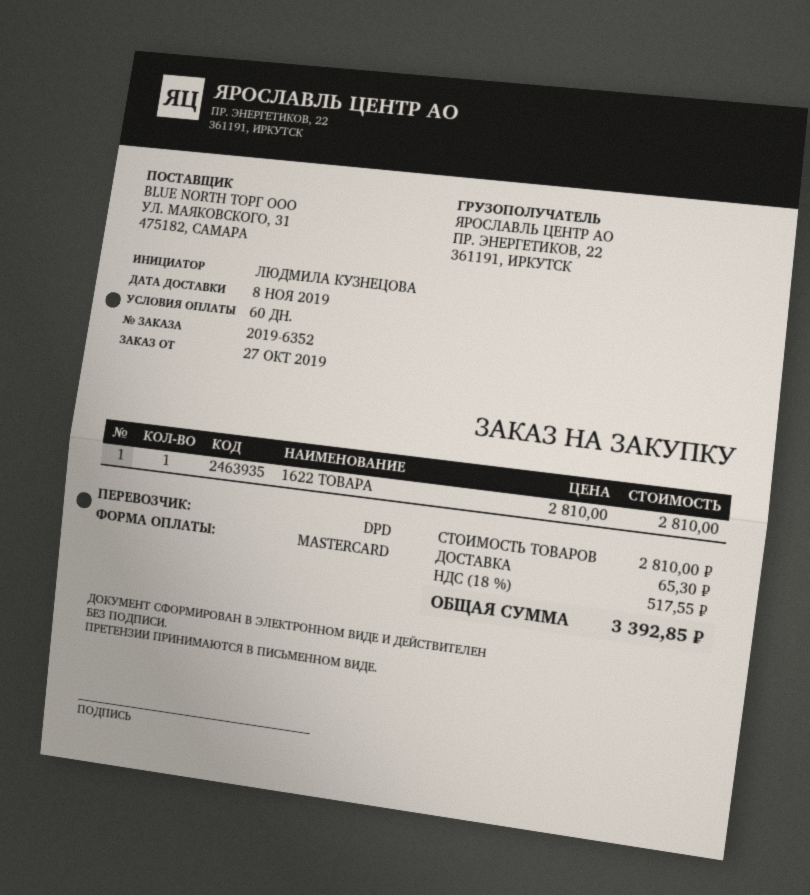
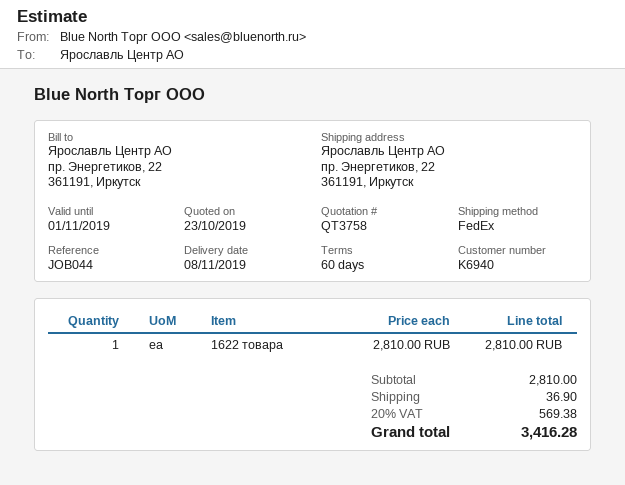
shipping method: DPD -> FedEx
shipping: 65.30 -> 36.90
tax: 18% = 517.55 -> 20% = 569.38
total: 3392.85 -> 3416.28

